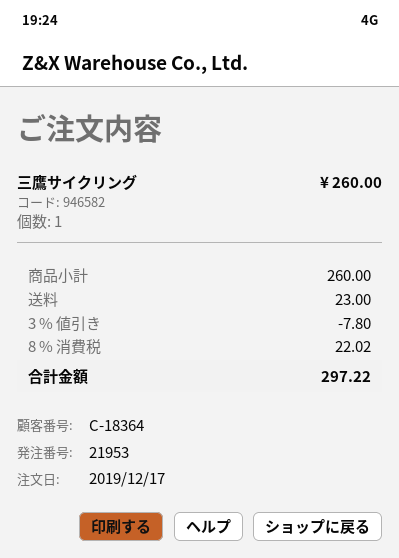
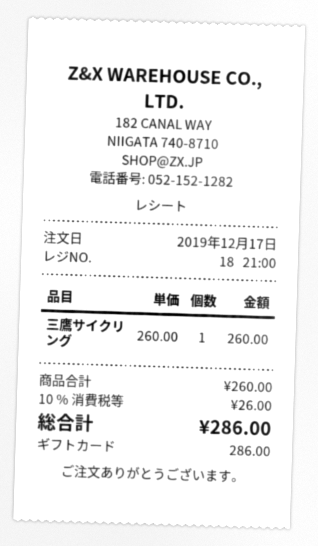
discount: 3% = 7.80 -> none
shipping: 23.00 -> none
tax: 8% = 22.02 -> 10% = 26.00
total: 297.22 -> 286.00

